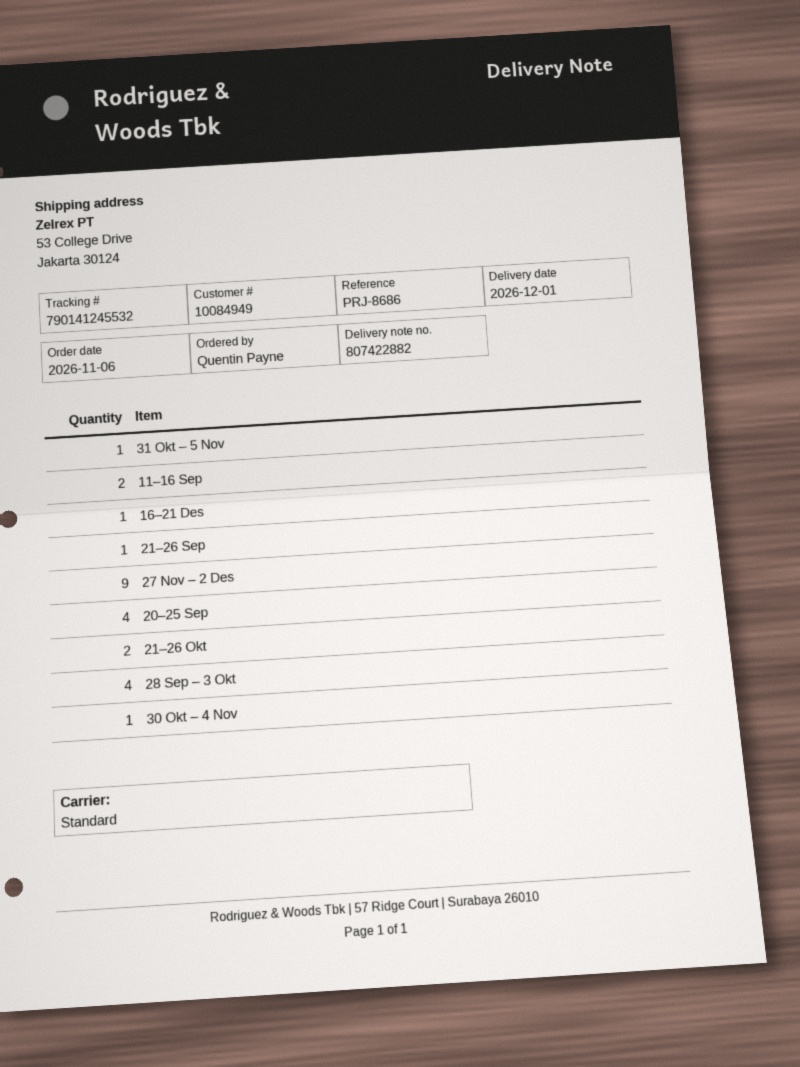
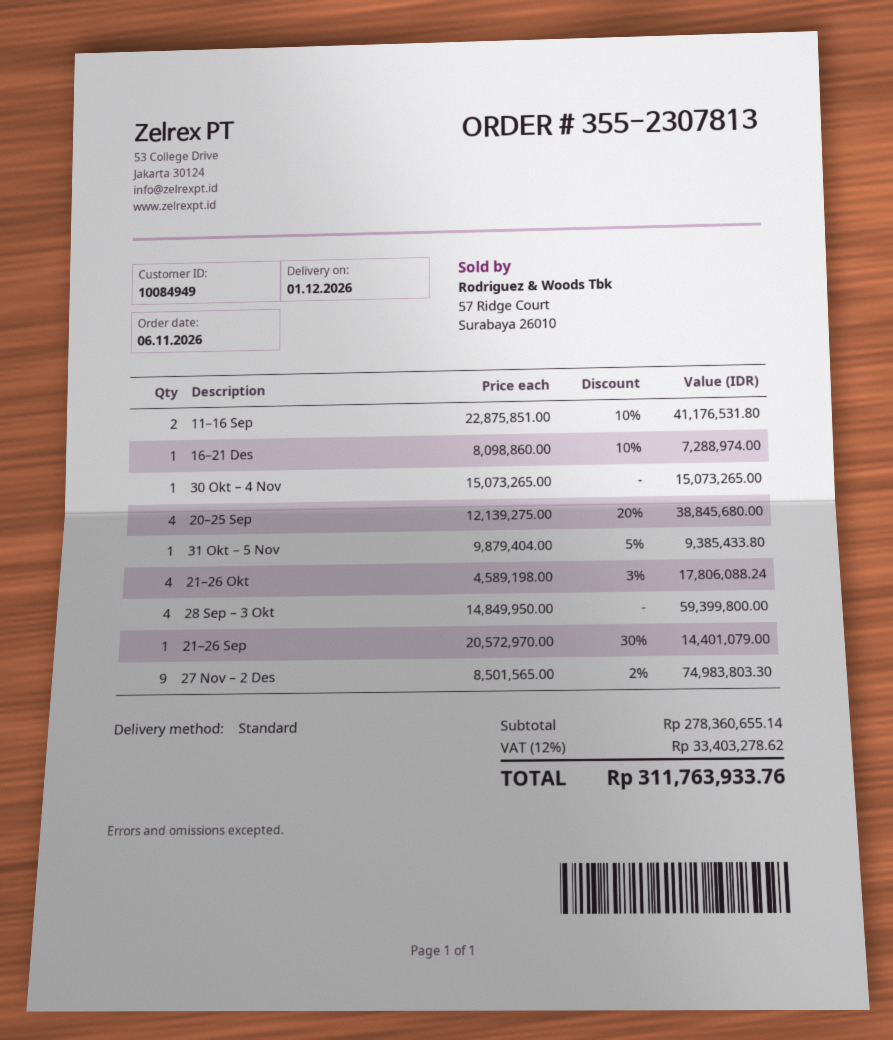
21–26 Okt: 2 -> 4

